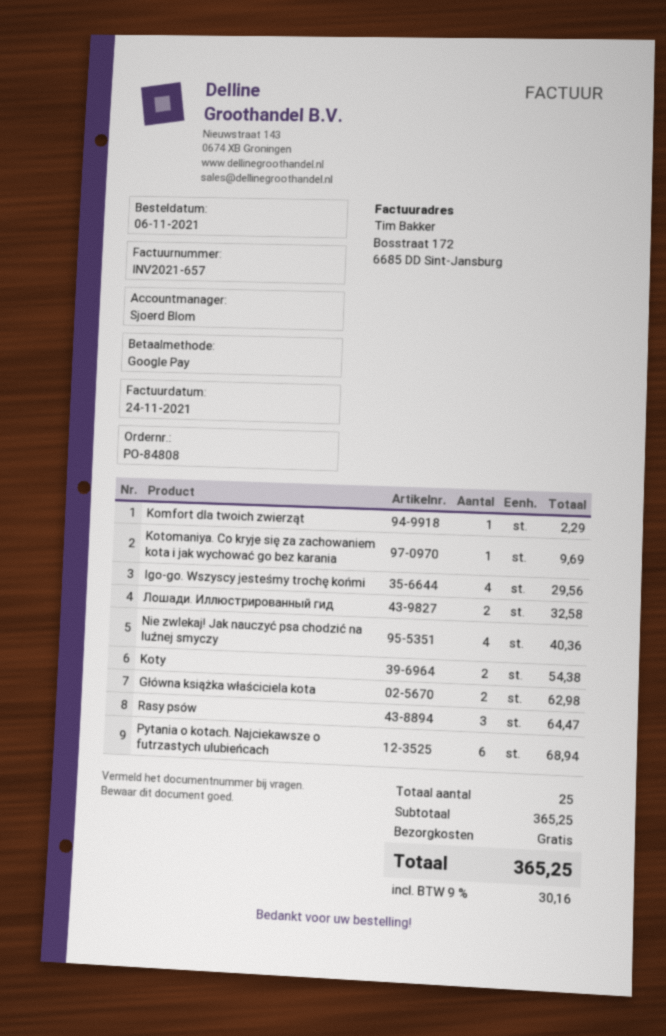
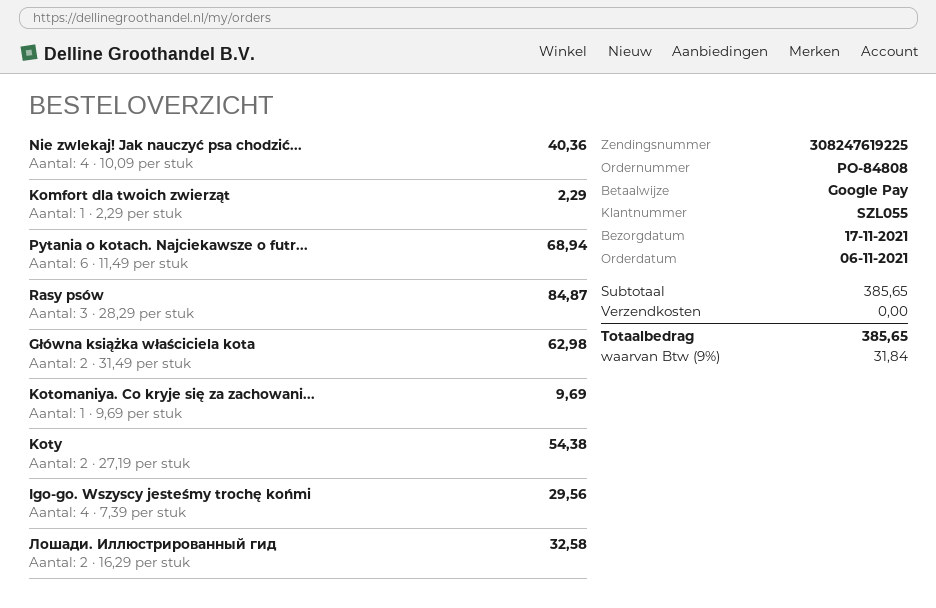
Rasy psów: 3 for 64.47 -> 3 for 84.87
subtotal: 365.25 -> 385.65
tax: 9% = 30.16 -> 9% = 31.84
total: 365.25 -> 385.65

